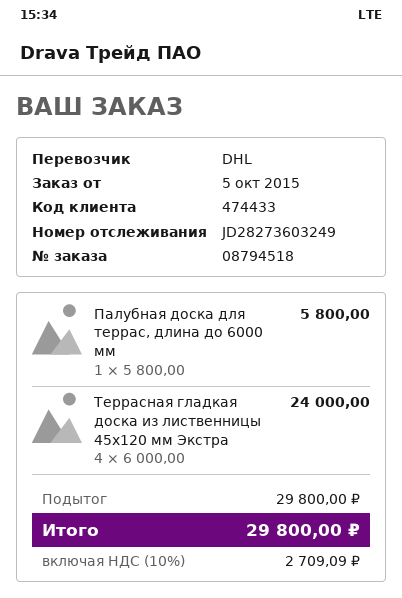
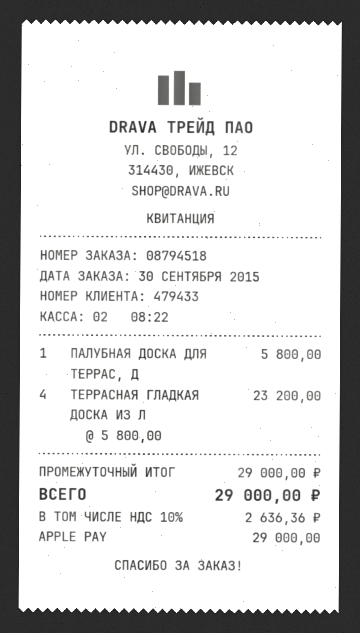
order date: 2015-10-05 -> 2015-09-30
customer number: 474433 -> 479433
Террасная гладкая доска из лиственницы 45x120 мм Экстра: 4 x 6000.00 = 24000.00 -> 4 x 5800.00 = 23200.00
subtotal: 29800.00 -> 29000.00
tax: 10% = 2709.09 -> 10% = 2636.36
total: 29800.00 -> 29000.00

